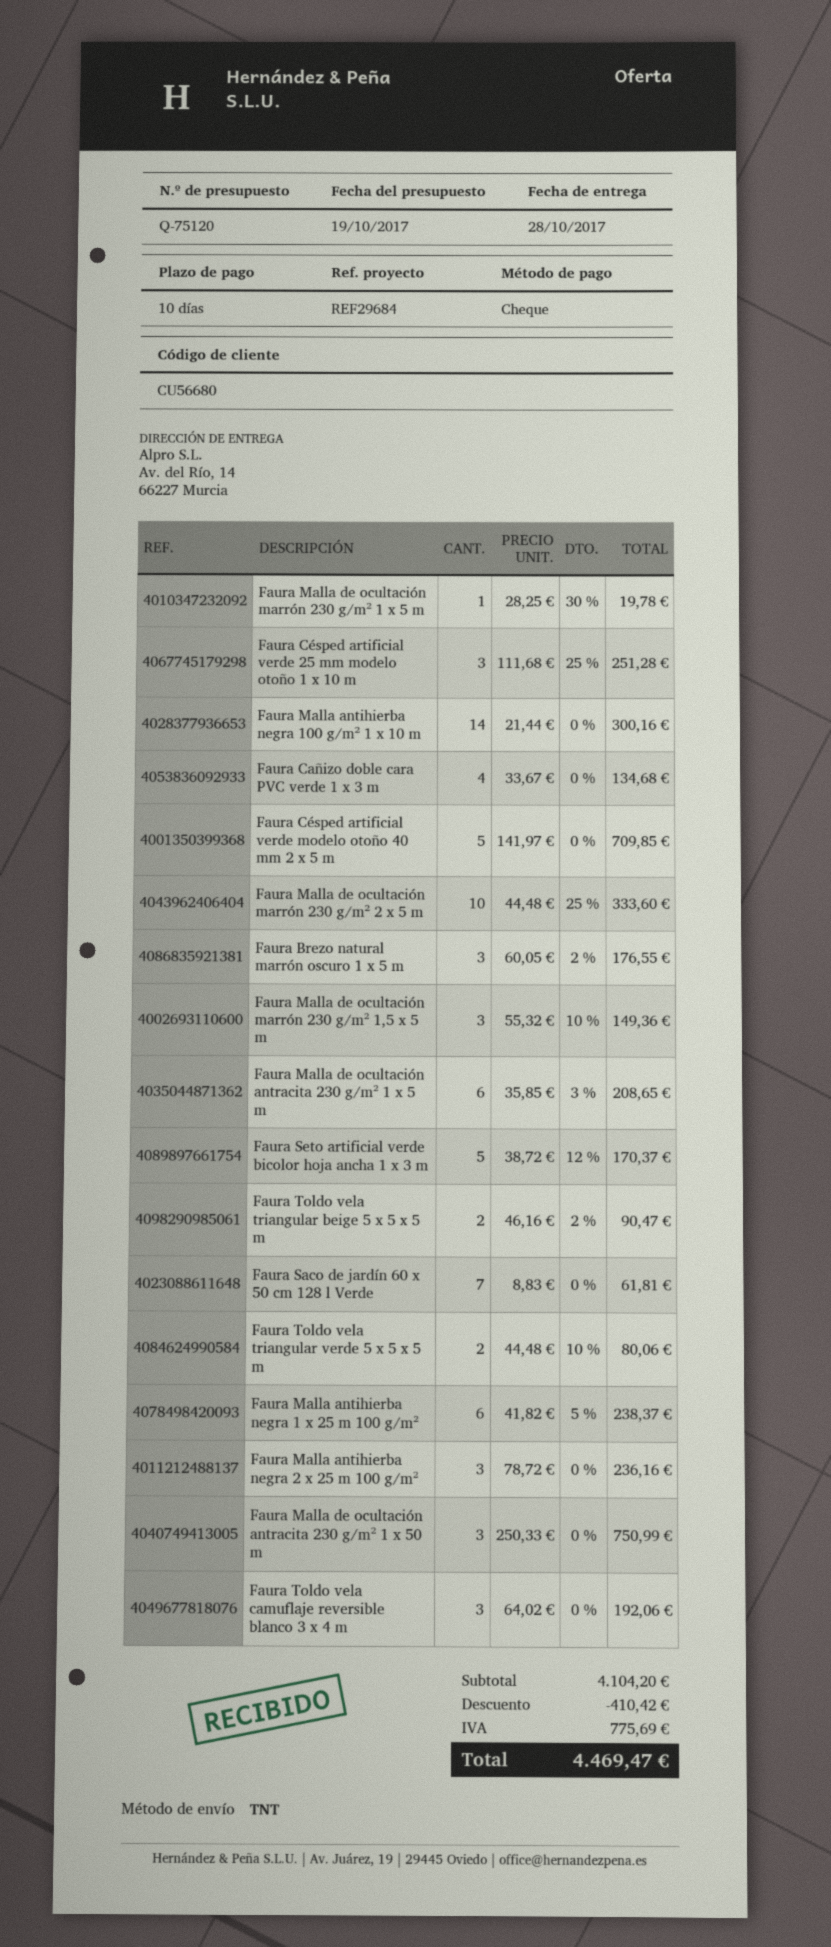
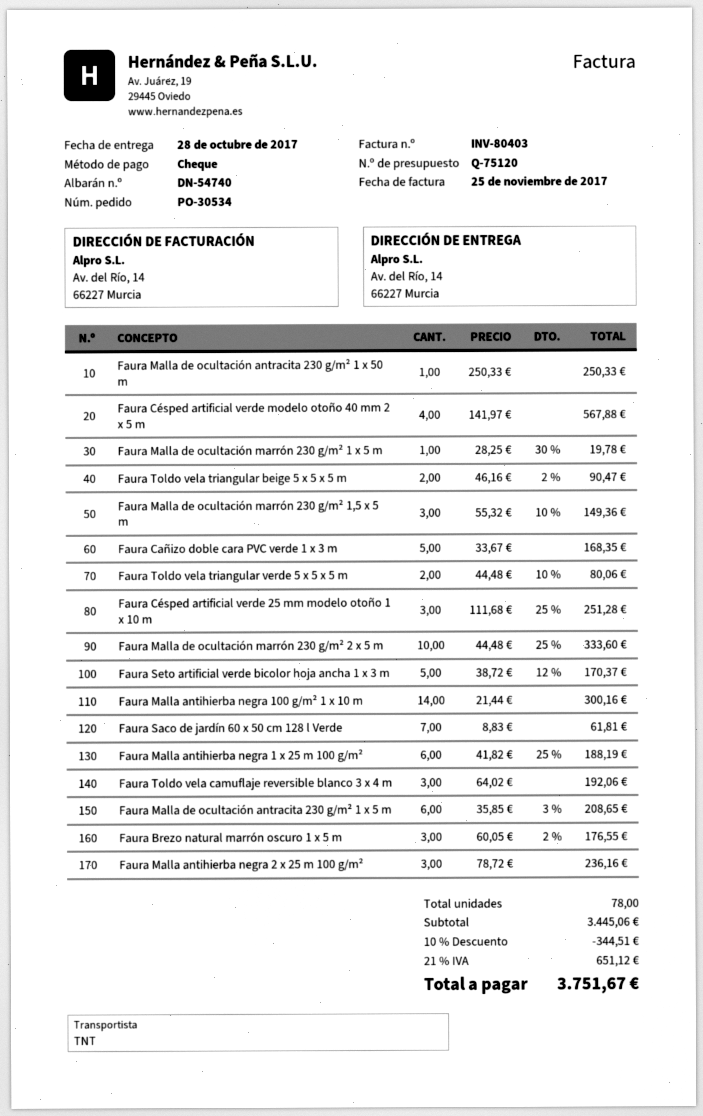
Faura Cañizo doble cara PVC verde 1 x 3 m: 4 x 33.67 = 134.68 -> 5 x 33.67 = 168.35
Faura Césped artificial verde modelo otoño 40 mm 2 x 5 m: 5 x 141.97 = 709.85 -> 4 x 141.97 = 567.88
Faura Malla antihierba negra 1 x 25 m 100 g/m²: 6 x 41.82 - 5% = 238.37 -> 6 x 41.82 - 25% = 188.19
Faura Malla de ocultación antracita 230 g/m² 1 x 50 m: 3 x 250.33 = 750.99 -> 1 x 250.33 = 250.33
subtotal: 4104.20 -> 3445.06
discount: 410.42 -> 344.51
tax: 775.69 -> 651.12
total: 4469.47 -> 3751.67

